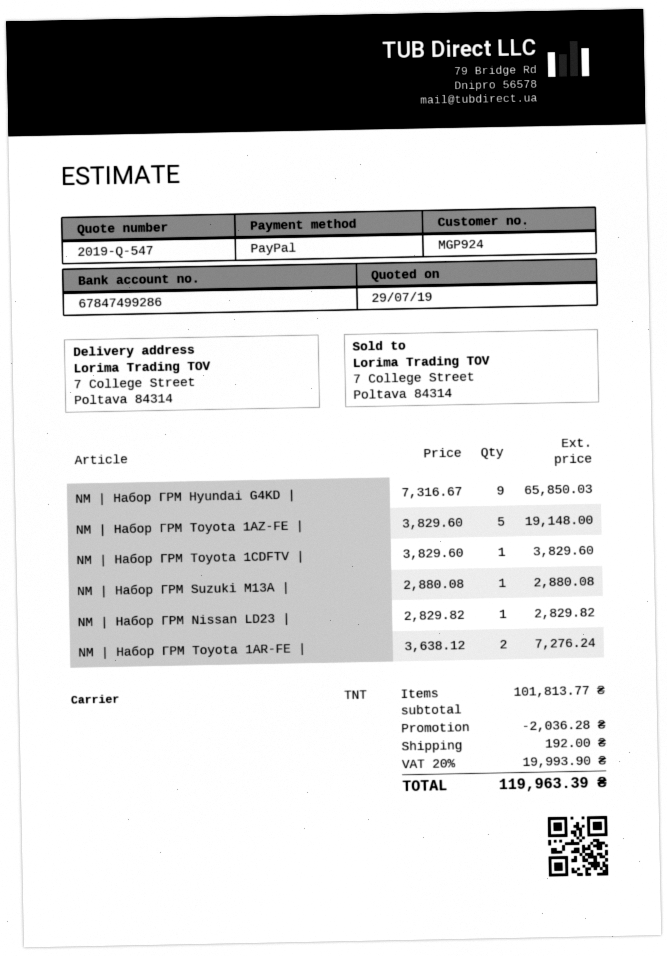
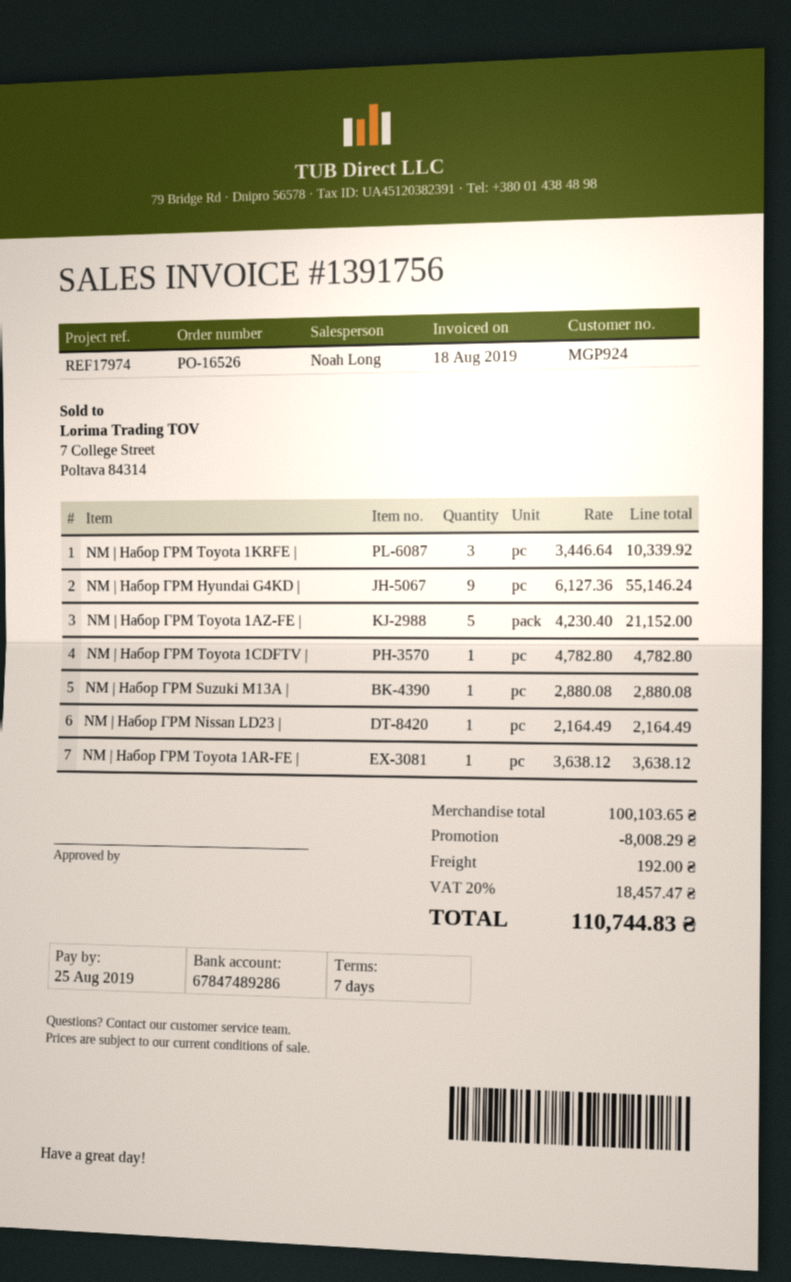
bank account: 67847499286 -> 67847489286
NM | Набор ГРМ Hyundai G4KD |: 9 x 7316.67 = 65850.03 -> 9 x 6127.36 = 55146.24
NM | Набор ГРМ Toyota 1AZ-FE |: 5 x 3829.60 = 19148.00 -> 5 x 4230.40 = 21152.00
NM | Набор ГРМ Toyota 1CDFTV |: 1 x 3829.60 = 3829.60 -> 1 x 4782.80 = 4782.80
NM | Набор ГРМ Nissan LD23 |: 1 x 2829.82 = 2829.82 -> 1 x 2164.49 = 2164.49
NM | Набор ГРМ Toyota 1AR-FE |: 2 x 3638.12 = 7276.24 -> 1 x 3638.12 = 3638.12
NM | Набор ГРМ Toyota 1KRFE |: none -> 3 x 3446.64 = 10339.92
subtotal: 101813.77 -> 100103.65
discount: 2036.28 -> 8008.29
tax: 20% = 19993.90 -> 20% = 18457.47
total: 119963.39 -> 110744.83

